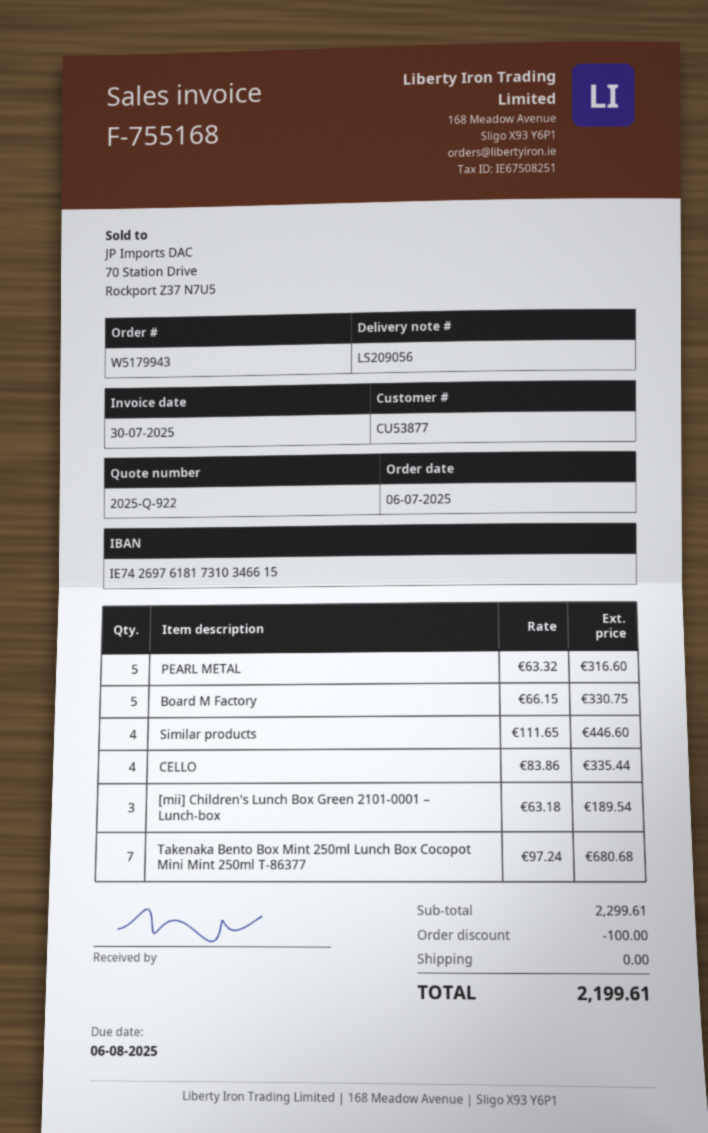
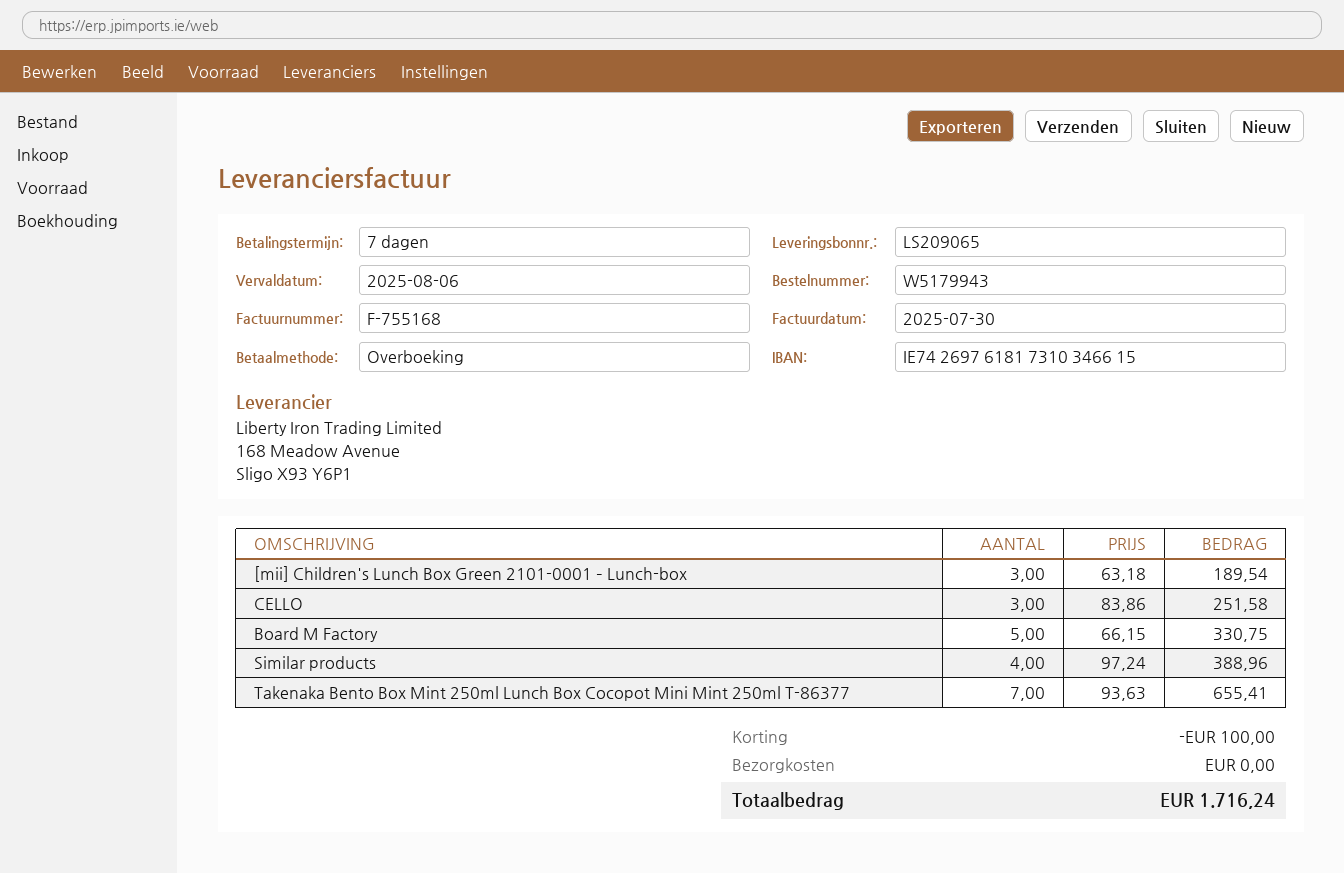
delivery note number: LS209056 -> LS209065
PEARL METAL: 5 x 63.32 = 316.60 -> none
Similar products: 4 x 111.65 = 446.60 -> 4 x 97.24 = 388.96
CELLO: 4 x 83.86 = 335.44 -> 3 x 83.86 = 251.58
Takenaka Bento Box Mint 250ml Lunch Box Cocopot Mini Mint 250ml T-86377: 7 x 97.24 = 680.68 -> 7 x 93.63 = 655.41
total: 2199.61 -> 1716.24

